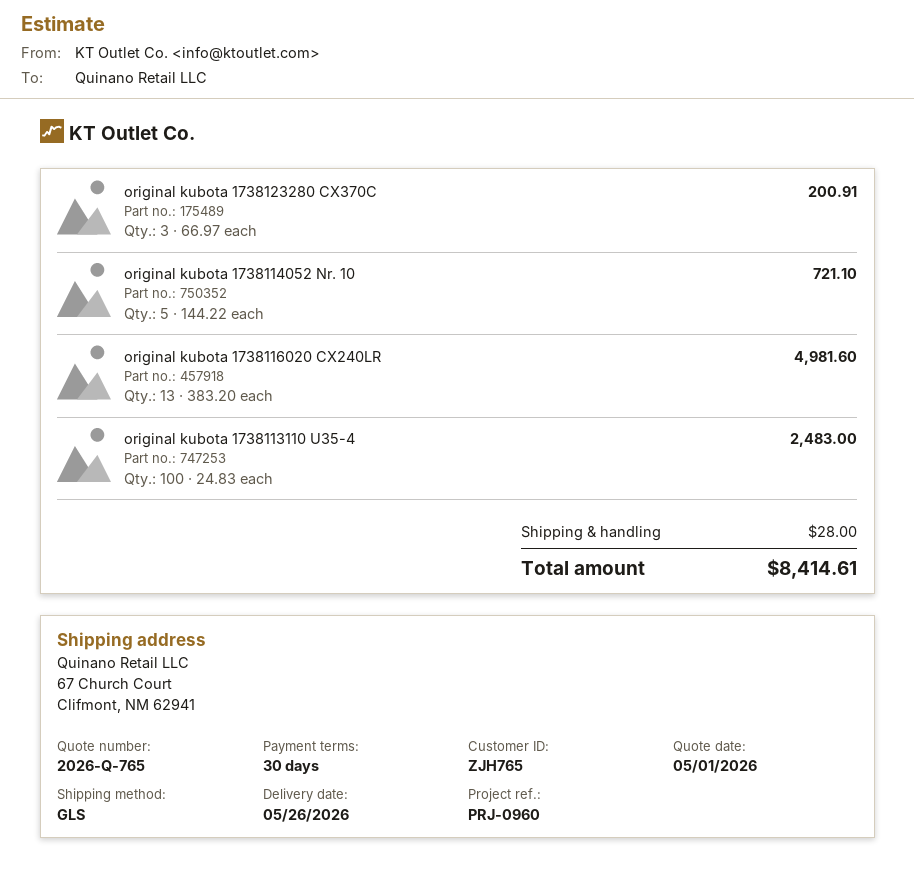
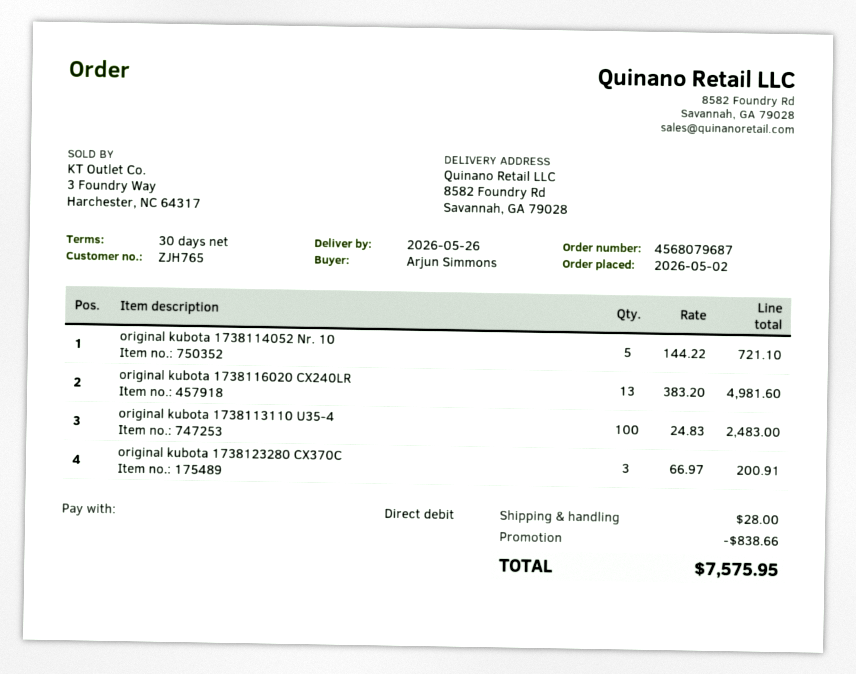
ship to: 67 Church Court, Clifmont, NM 62941 -> 8582 Foundry Rd, Savannah, GA 79028
discount: none -> 838.66
total: 8414.61 -> 7575.95

